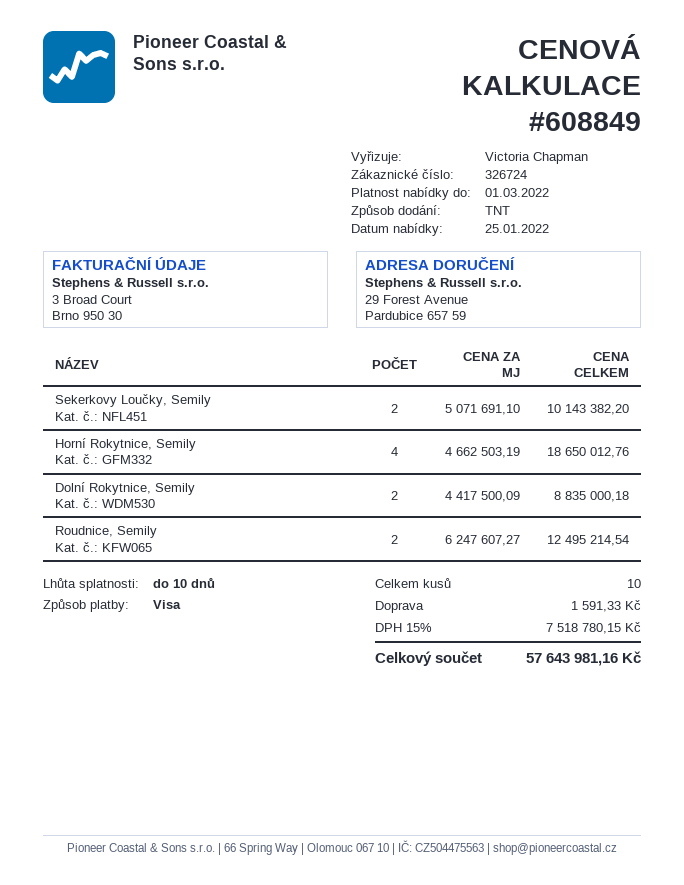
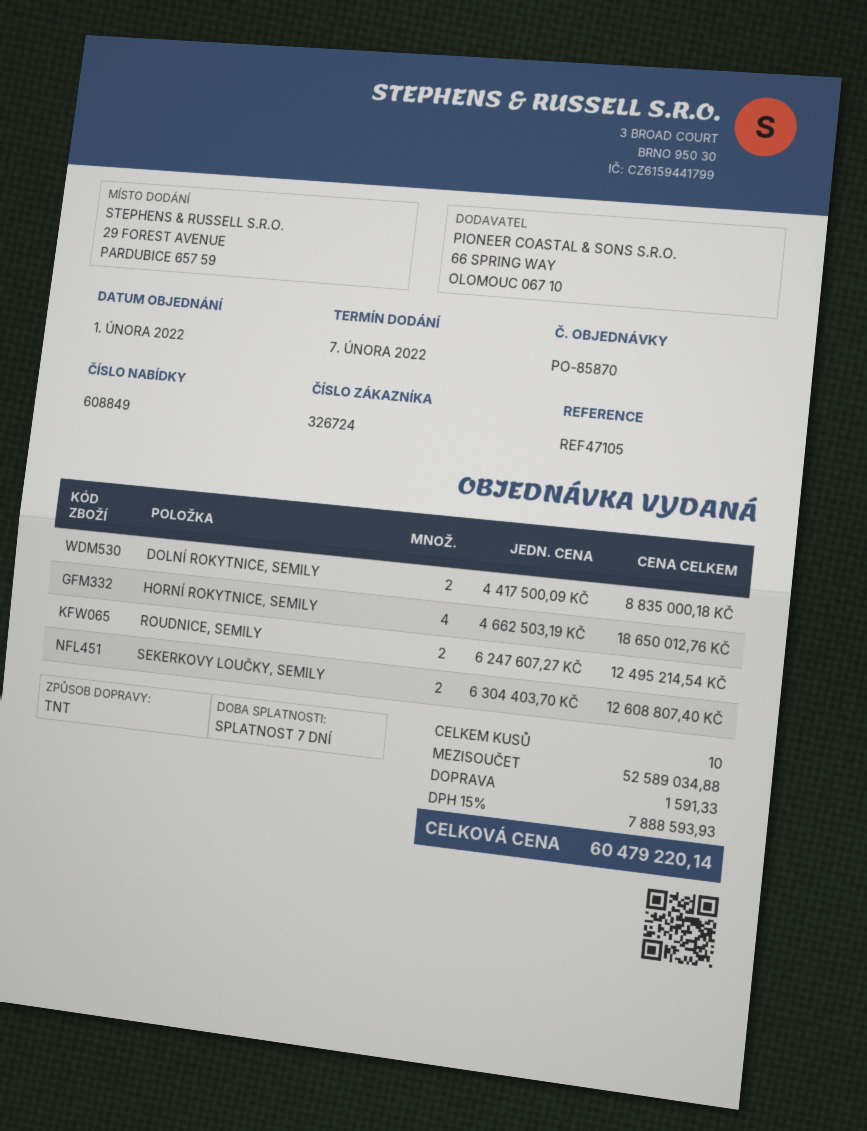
payment terms: 10 days -> 7 days
Sekerkovy Loučky, Semily: 2 x 5071691.10 = 10143382.20 -> 2 x 6304403.70 = 12608807.40
tax: 15% = 7518780.15 -> 15% = 7888593.93
total: 57643981.16 -> 60479220.14

